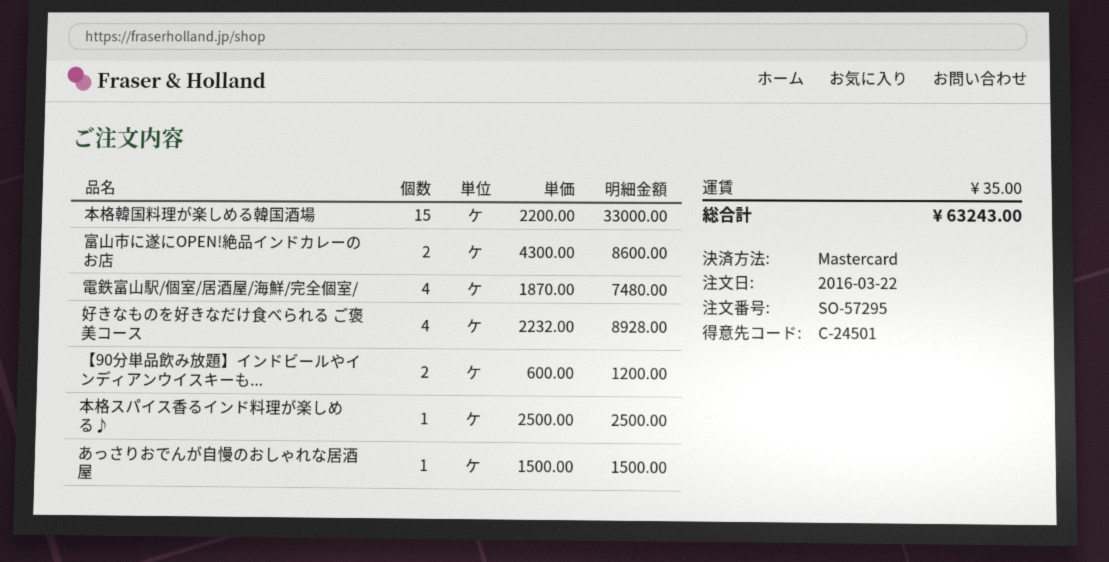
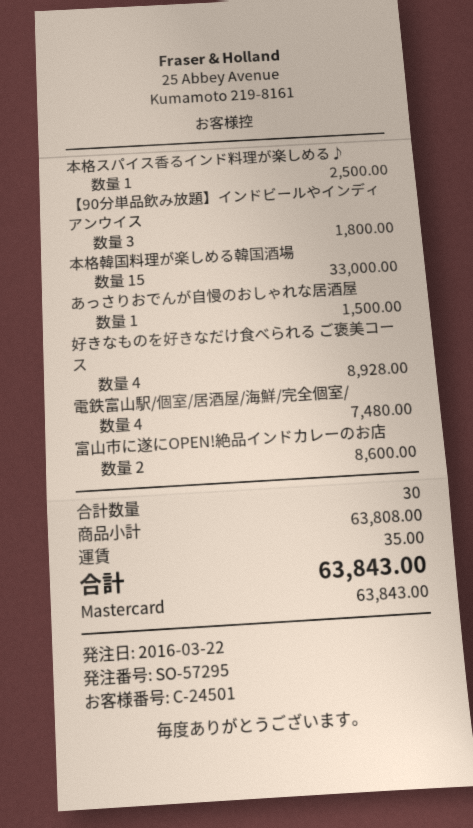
【90分単品飲み放題】インドビールやインディアンウイスキーも...: 2 for 1200.00 -> 3 for 1800.00
total: 63243.00 -> 63843.00

